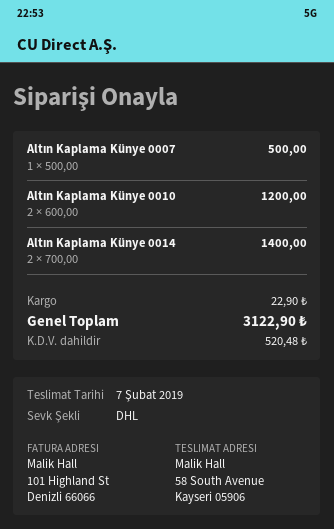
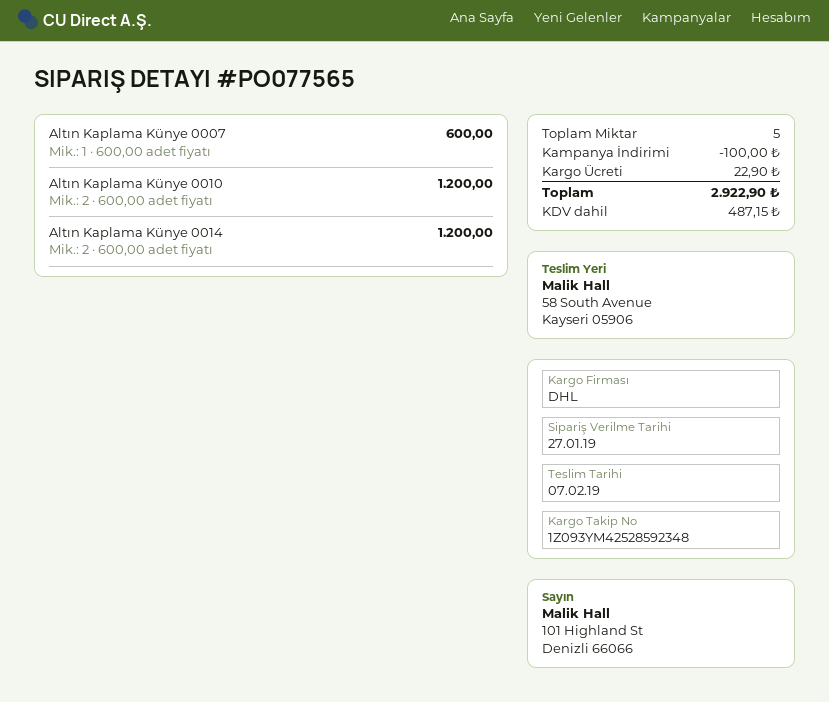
Altın Kaplama Künye 0007: 1 x 500.00 = 500.00 -> 1 x 600.00 = 600.00
Altın Kaplama Künye 0014: 2 x 700.00 = 1400.00 -> 2 x 600.00 = 1200.00
discount: none -> 100.00
tax: 520.48 -> 487.15
total: 3122.90 -> 2922.90

